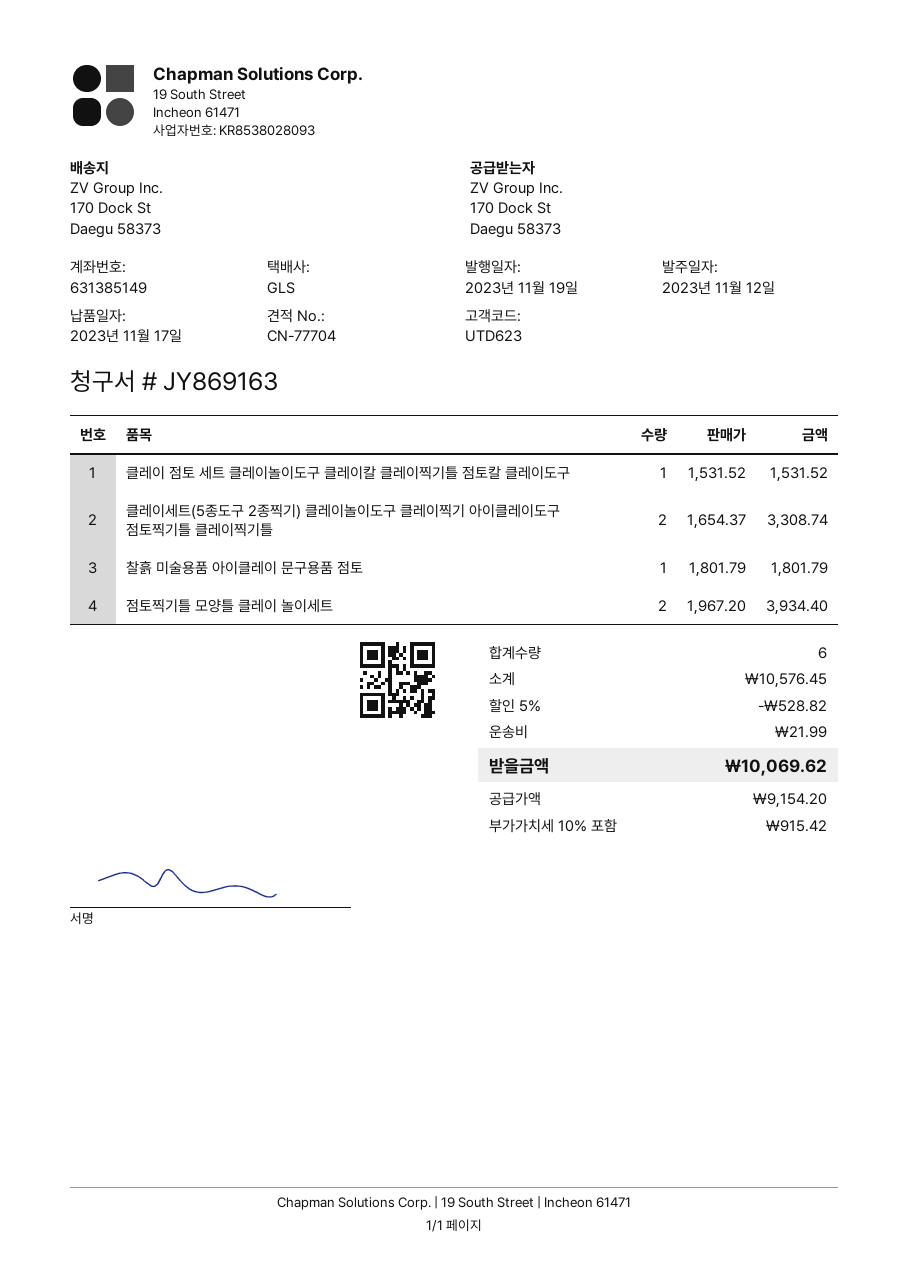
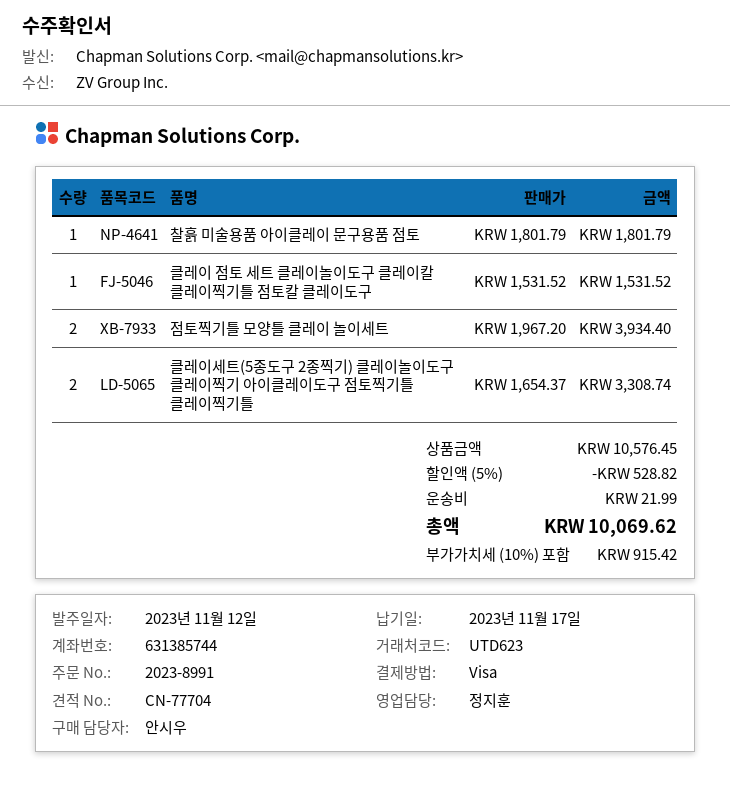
bank account: 631385149 -> 631385744

